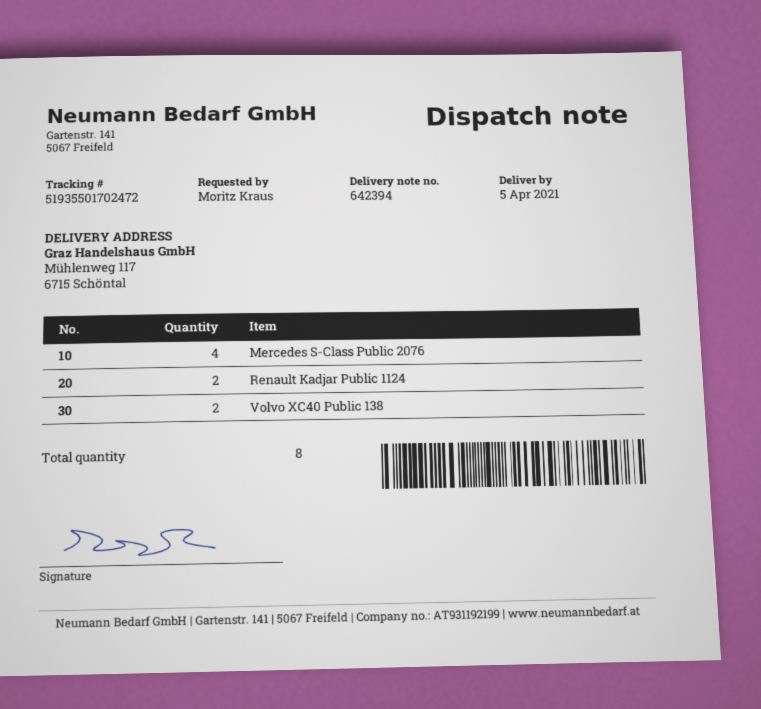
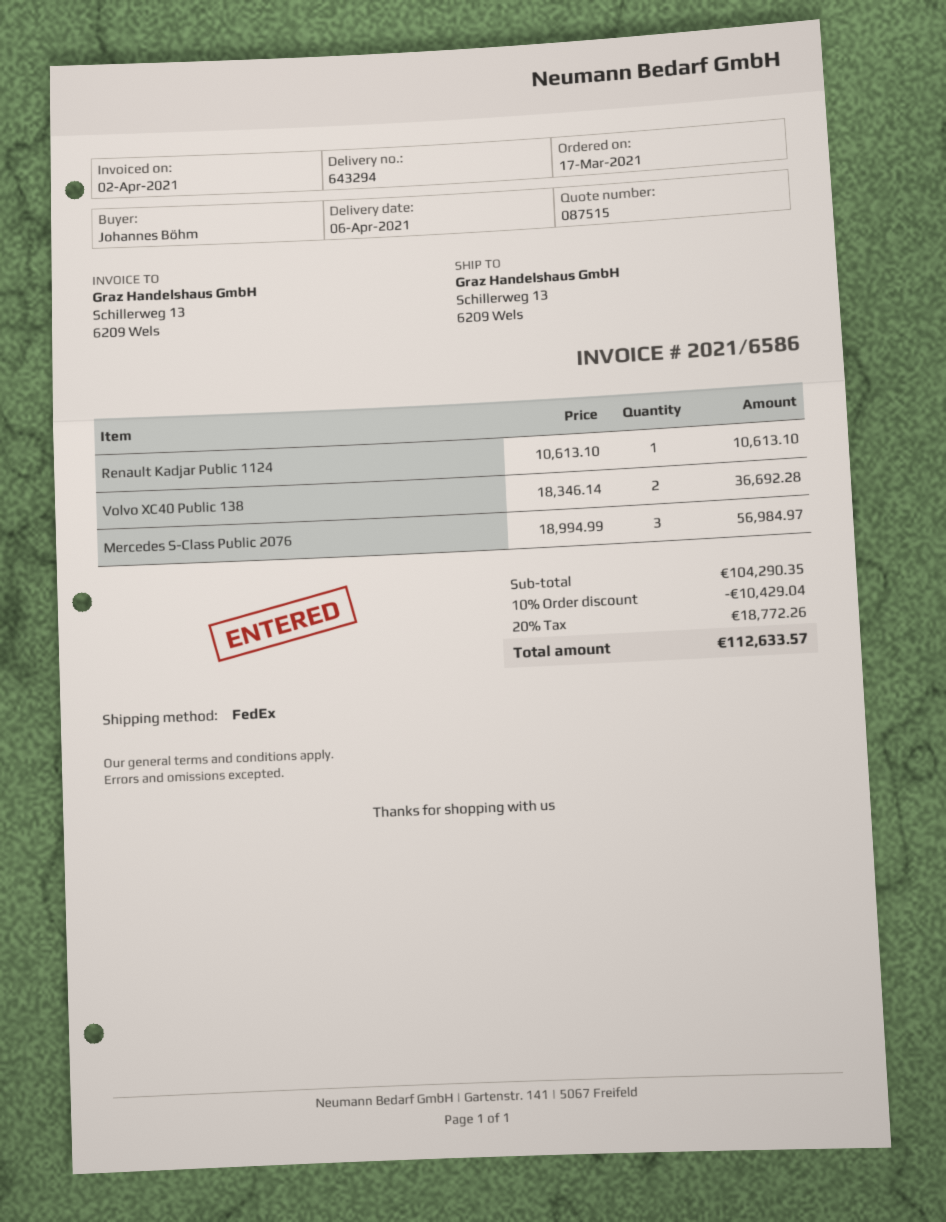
delivery note number: 642394 -> 643294
delivery date: 2021-04-05 -> 2021-04-06
ordered by: Moritz Kraus -> Johannes Böhm
ship to: Mühlenweg 117, 6715 Schöntal -> Schillerweg 13, 6209 Wels
Mercedes S-Class Public 2076: 4 -> 3
Renault Kadjar Public 1124: 2 -> 1

